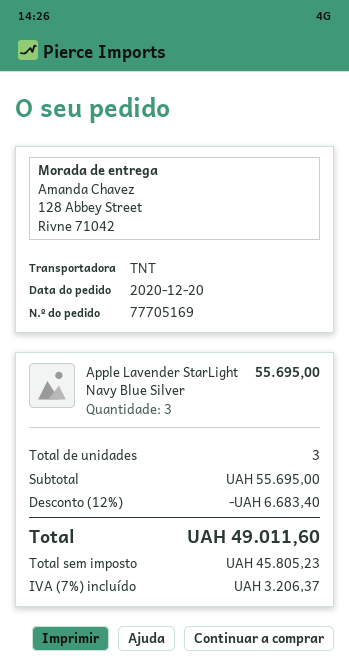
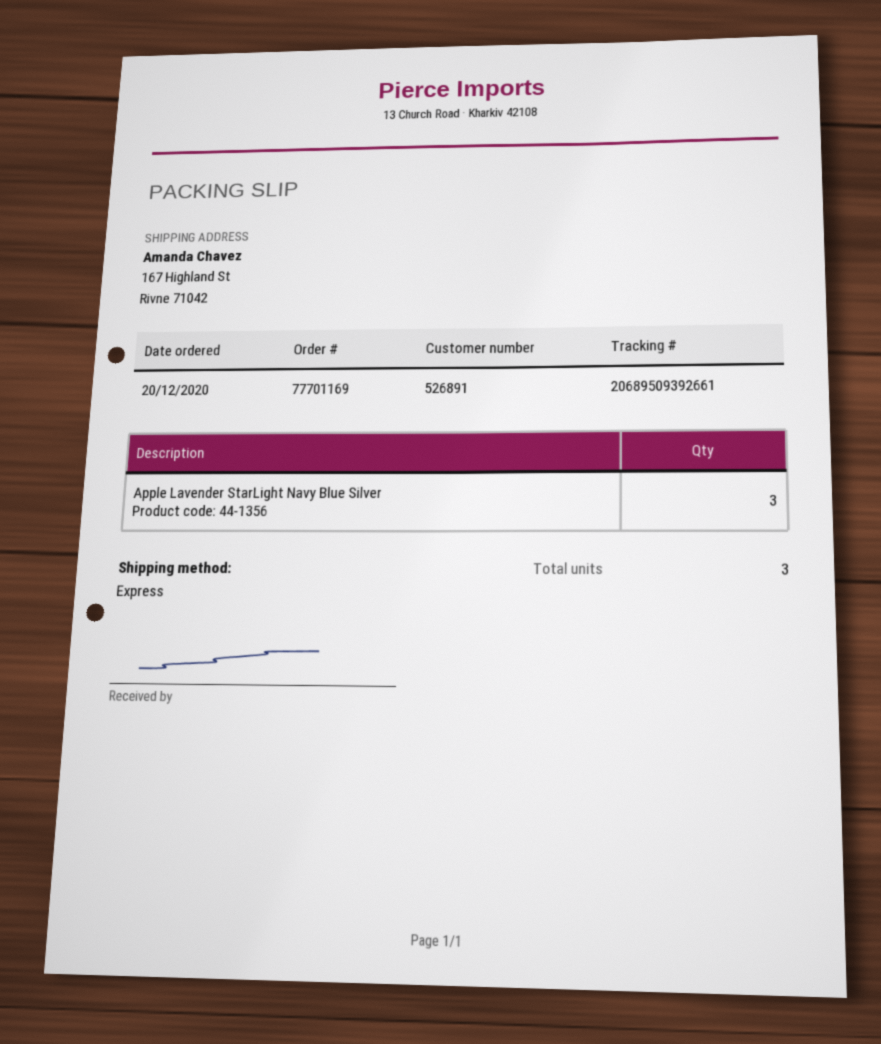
order number: 77705169 -> 77701169
shipping method: TNT -> express
ship to: 128 Abbey Street, Rivne 71042 -> 167 Highland St, Rivne 71042

